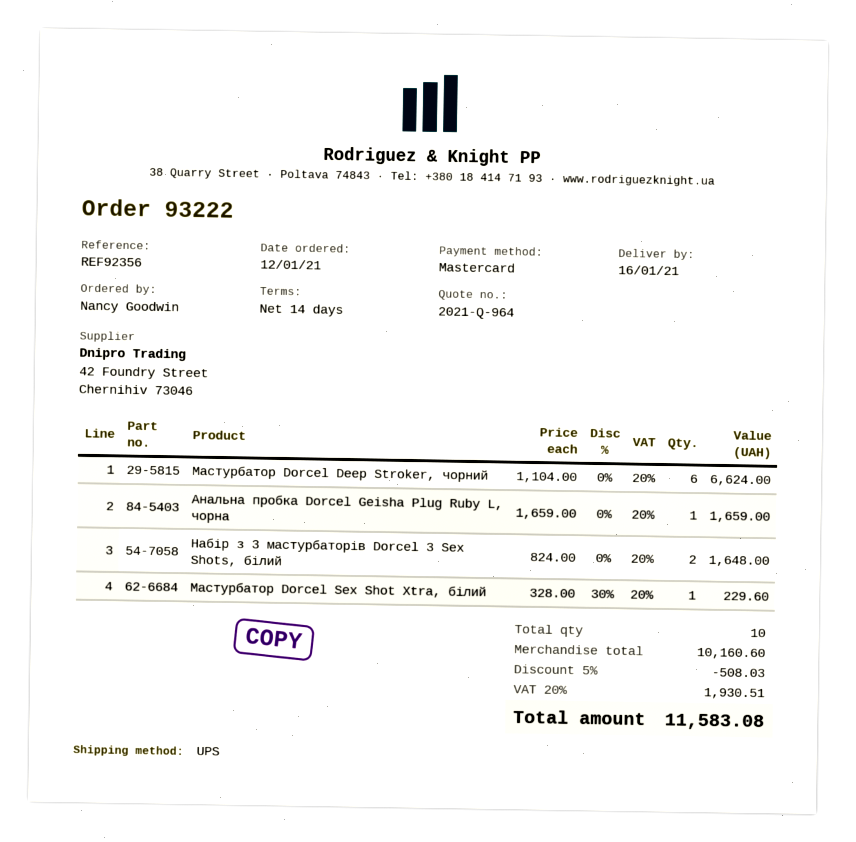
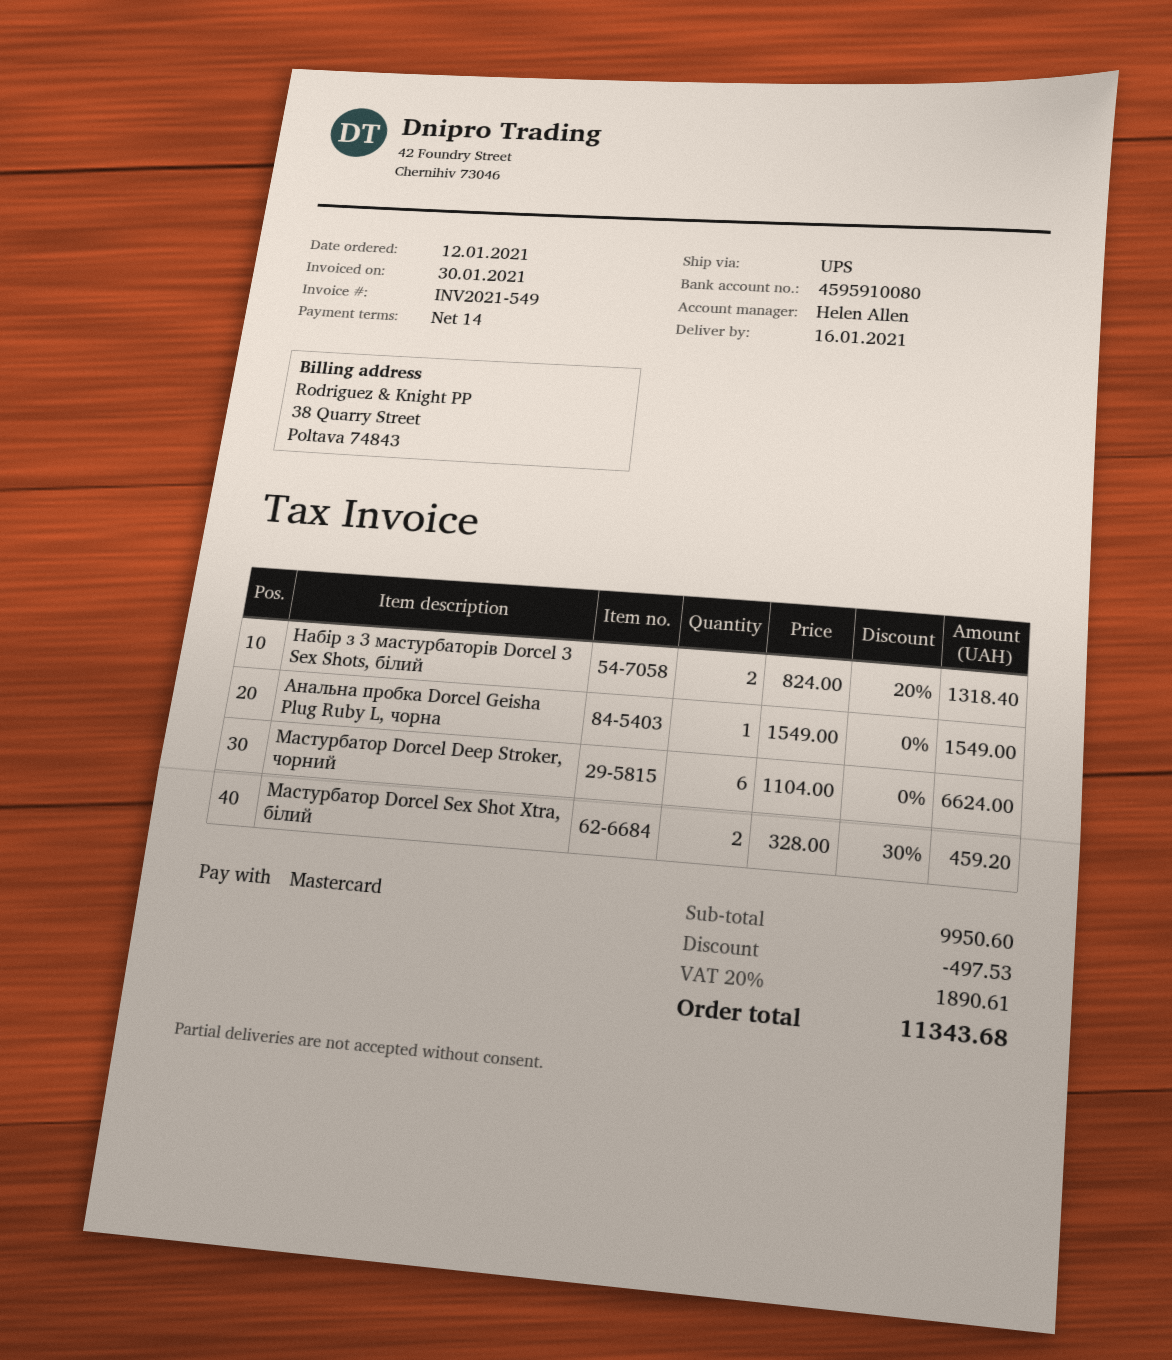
Анальна пробка Dorcel Geisha Plug Ruby L, чорна: 1 x 1659.00 = 1659.00 -> 1 x 1549.00 = 1549.00
Набір з 3 мастурбаторів Dorcel 3 Sex Shots, білий: 2 x 824.00 = 1648.00 -> 2 x 824.00 - 20% = 1318.40
Мастурбатор Dorcel Sex Shot Xtrа, білий: 1 x 328.00 - 30% = 229.60 -> 2 x 328.00 - 30% = 459.20
subtotal: 10160.60 -> 9950.60
discount: 508.03 -> 497.53
tax: 20% = 1930.51 -> 20% = 1890.61
total: 11583.08 -> 11343.68

